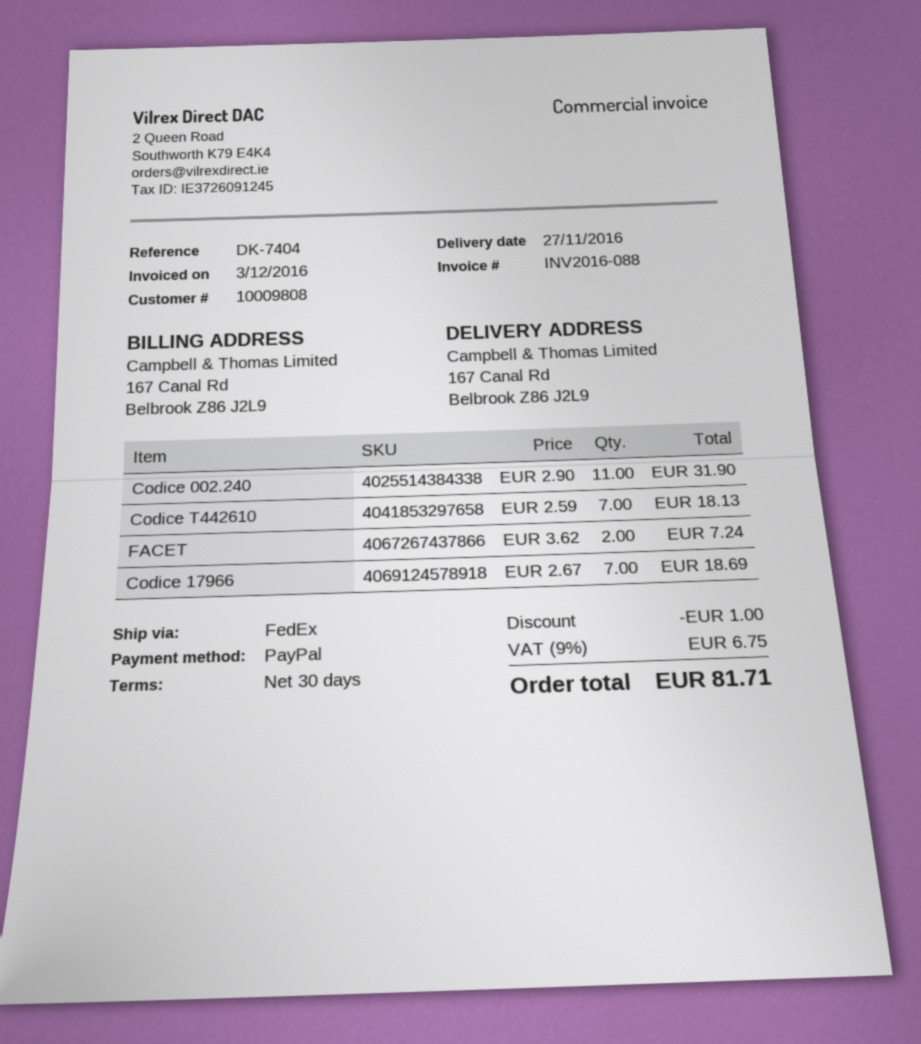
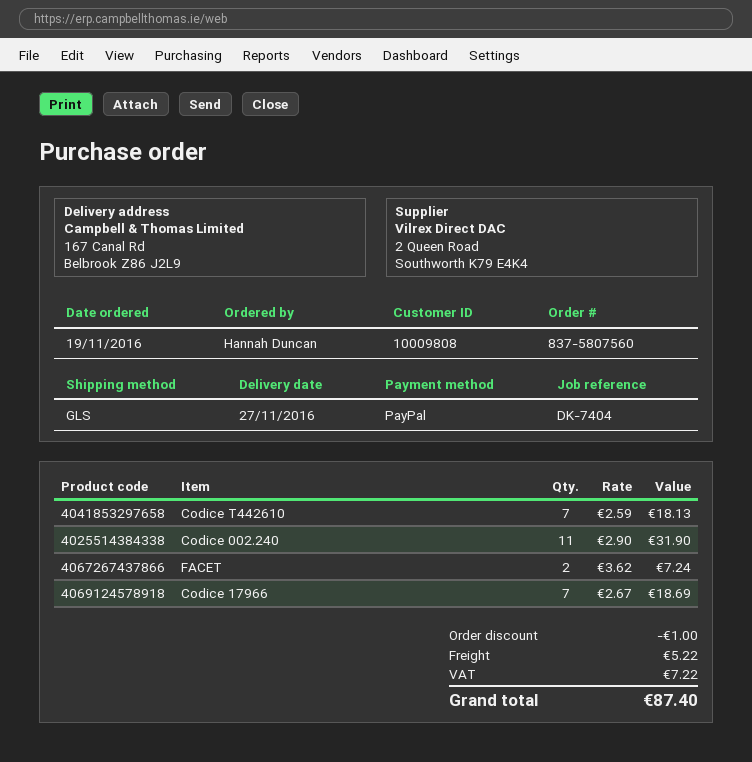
shipping method: FedEx -> GLS
shipping: none -> 5.22
tax: 6.75 -> 7.22
total: 81.71 -> 87.40

